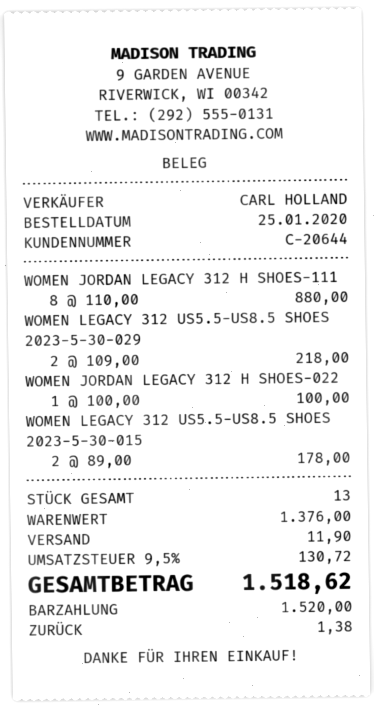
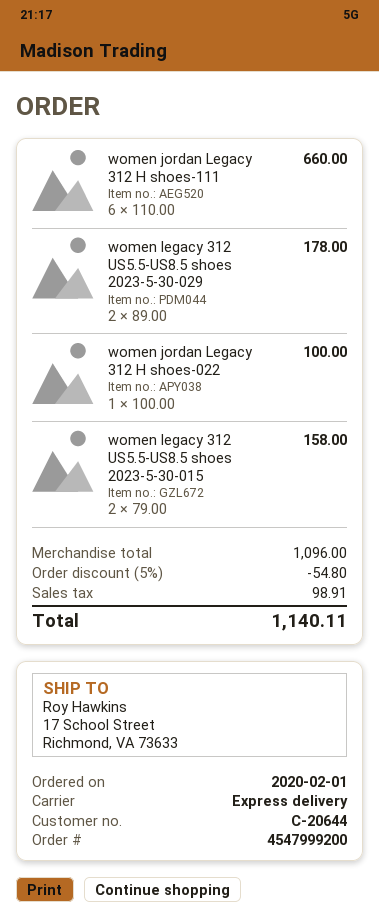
order date: 2020-01-25 -> 2020-02-01
WOMEN JORDAN LEGACY 312 H SHOES-111: 8 x 110.00 = 880.00 -> 6 x 110.00 = 660.00
WOMEN LEGACY 312 US5.5-US8.5 SHOES 2023-5-30-029: 2 x 109.00 = 218.00 -> 2 x 89.00 = 178.00
WOMEN LEGACY 312 US5.5-US8.5 SHOES 2023-5-30-015: 2 x 89.00 = 178.00 -> 2 x 79.00 = 158.00
subtotal: 1376.00 -> 1096.00
discount: none -> 5% = 54.80
shipping: 11.90 -> none
tax: 130.72 -> 98.91
total: 1518.62 -> 1140.11

